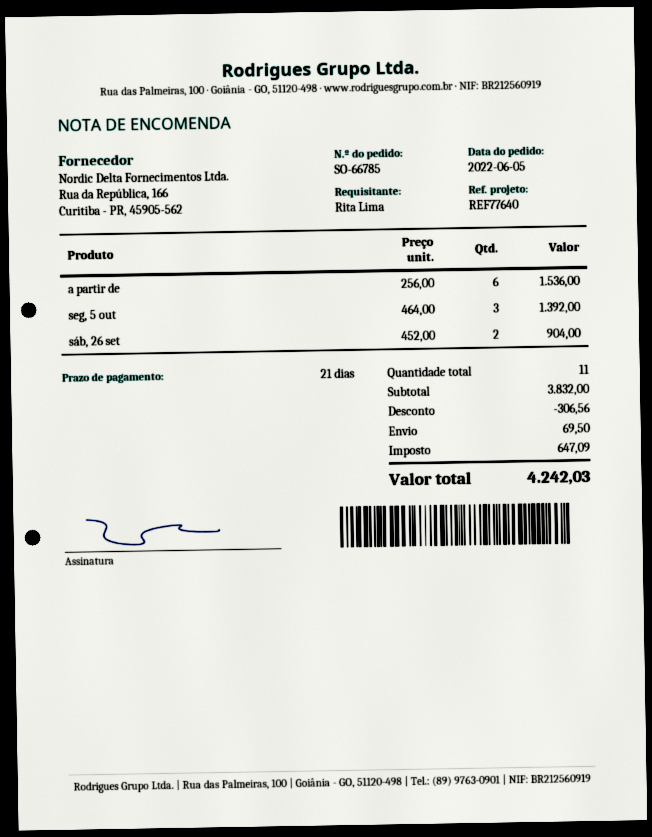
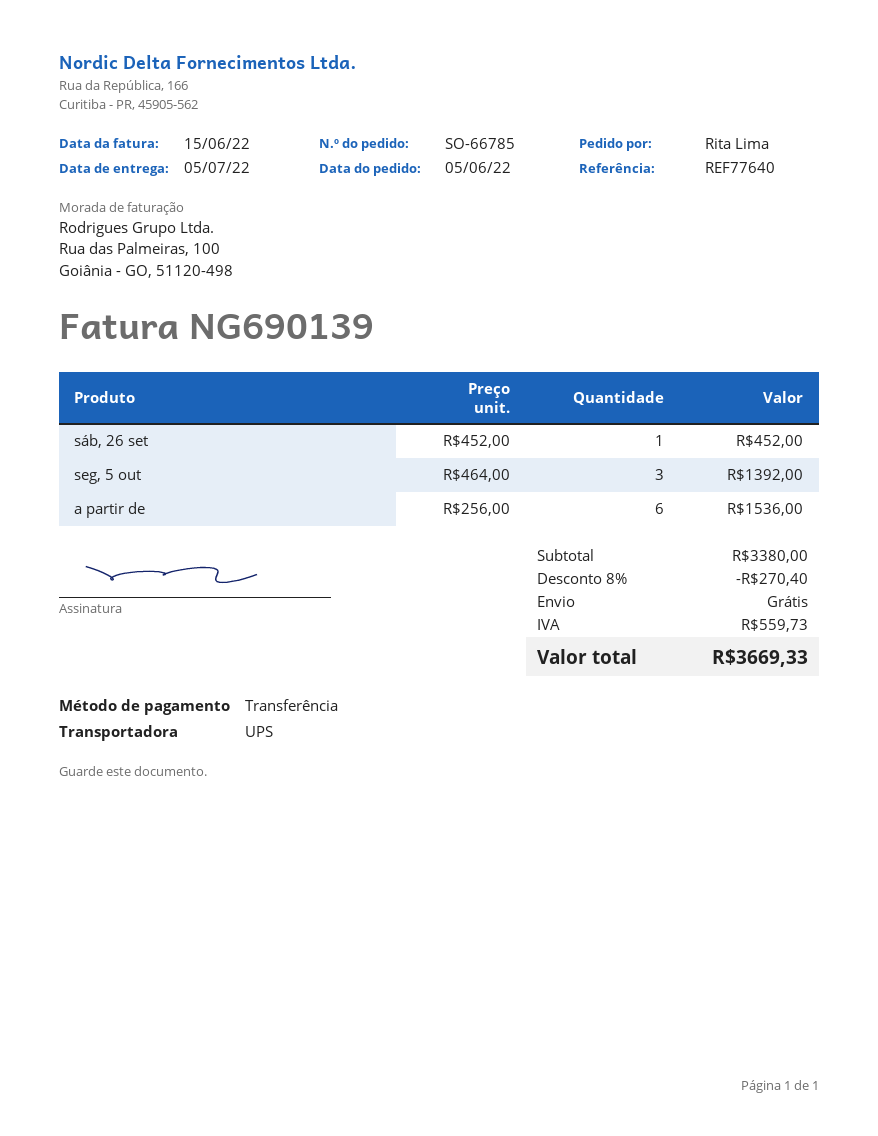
sáb, 26 set: 2 x 452.00 = 904.00 -> 1 x 452.00 = 452.00
subtotal: 3832.00 -> 3380.00
discount: 306.56 -> 270.40
shipping: 69.50 -> 0.00
tax: 647.09 -> 559.73
total: 4242.03 -> 3669.33

